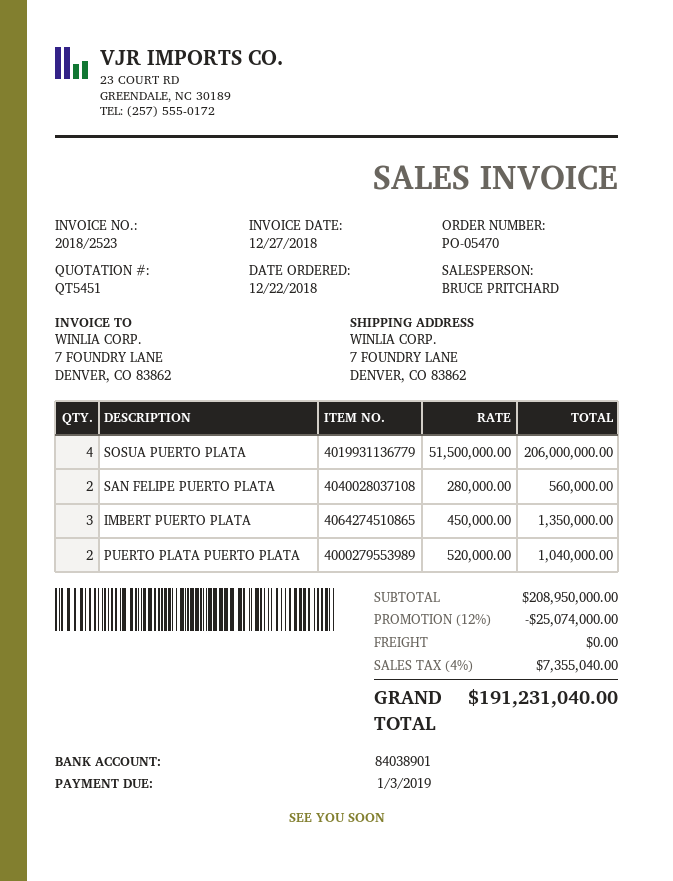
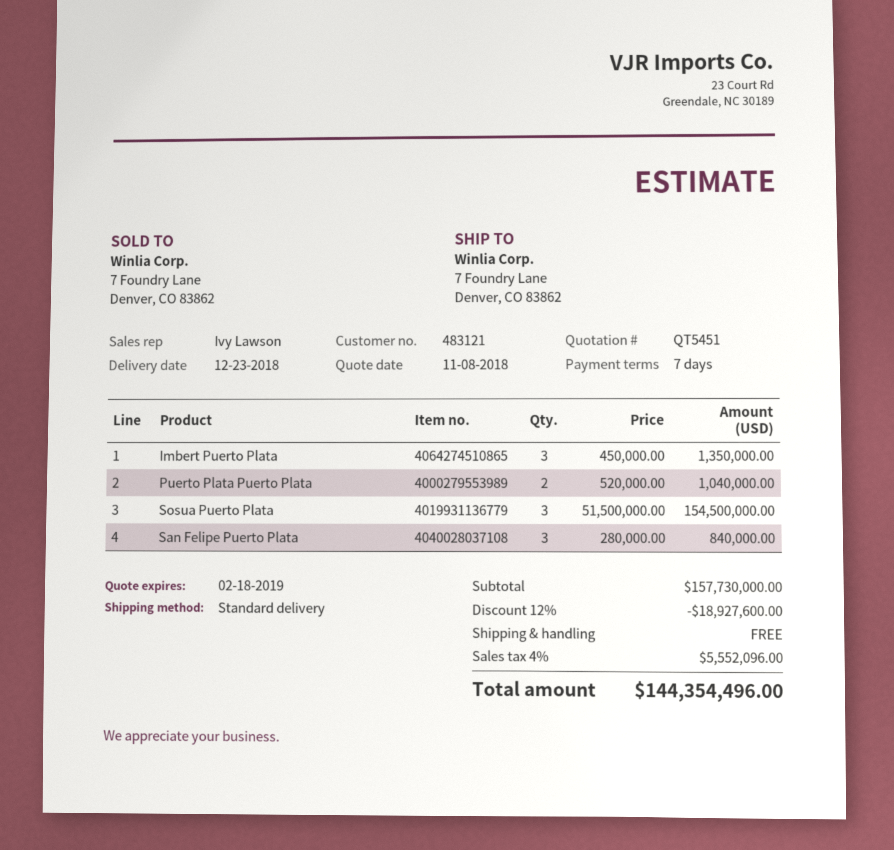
sales rep: BRUCE PRITCHARD -> Ivy Lawson
SOSUA PUERTO PLATA: 4 x 51500000.00 = 206000000.00 -> 3 x 51500000.00 = 154500000.00
SAN FELIPE PUERTO PLATA: 2 x 280000.00 = 560000.00 -> 3 x 280000.00 = 840000.00
subtotal: 208950000.00 -> 157730000.00
discount: 12% = 25074000.00 -> 12% = 18927600.00
tax: 4% = 7355040.00 -> 4% = 5552096.00
total: 191231040.00 -> 144354496.00

